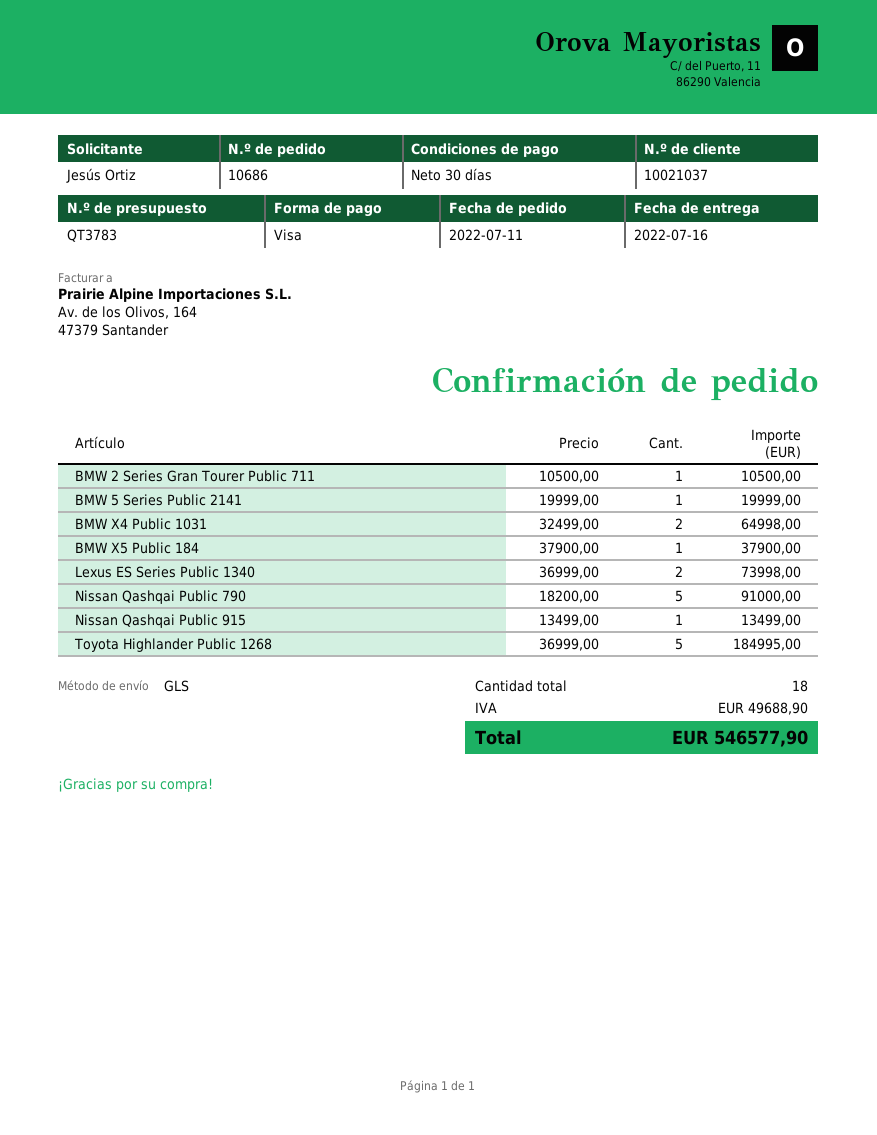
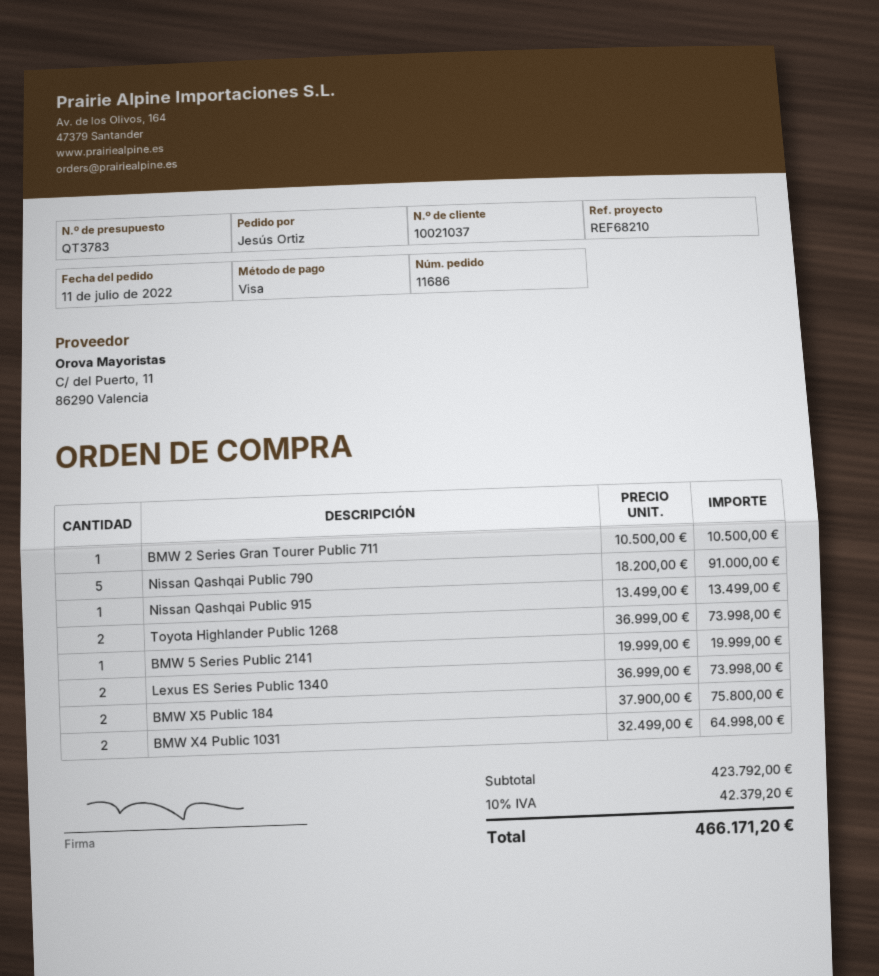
order number: 10686 -> 11686
BMW X5 Public 184: 1 x 37900.00 = 37900.00 -> 2 x 37900.00 = 75800.00
Toyota Highlander Public 1268: 5 x 36999.00 = 184995.00 -> 2 x 36999.00 = 73998.00
tax: 49688.90 -> 42379.20
total: 546577.90 -> 466171.20

